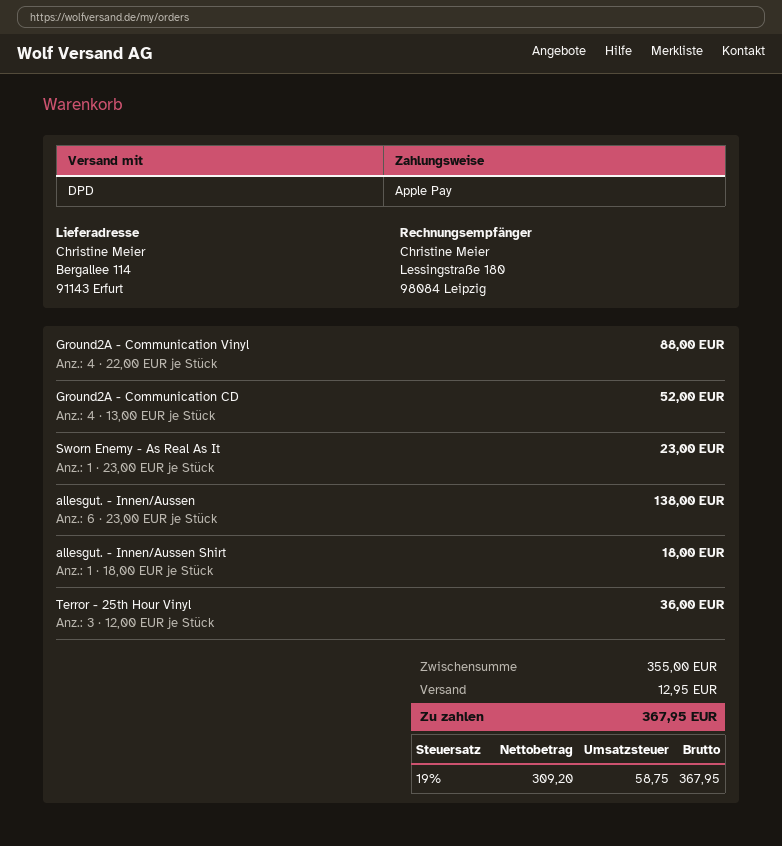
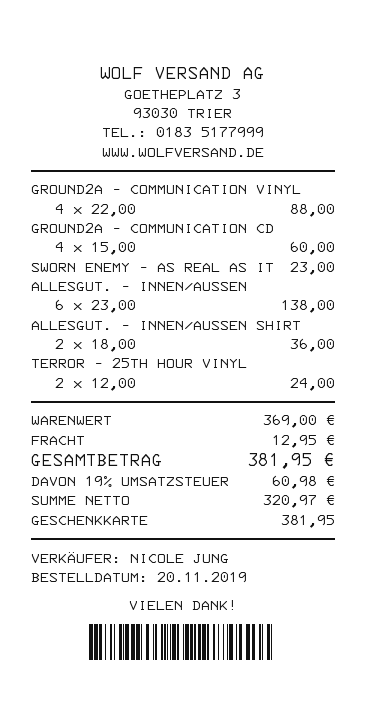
payment method: Apple Pay -> gift card
Ground2A - Communication CD: 4 x 13.00 = 52.00 -> 4 x 15.00 = 60.00
allesgut. - Innen/Aussen Shirt: 1 x 18.00 = 18.00 -> 2 x 18.00 = 36.00
Terror - 25th Hour Vinyl: 3 x 12.00 = 36.00 -> 2 x 12.00 = 24.00
subtotal: 355.00 -> 369.00
net: 309.20 -> 320.97
tax: 19% = 58.75 -> 19% = 60.98
total: 367.95 -> 381.95

